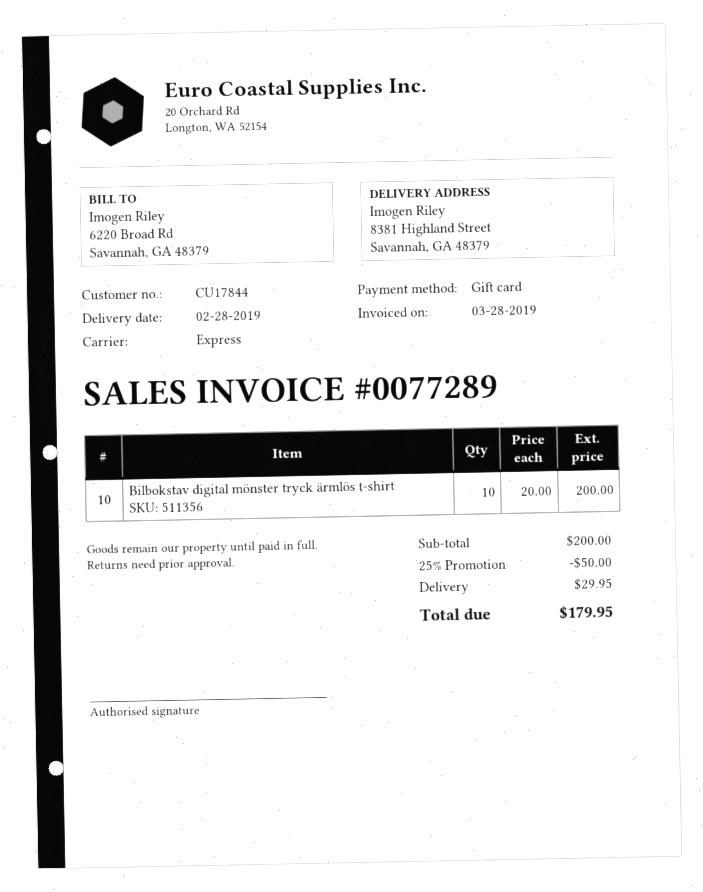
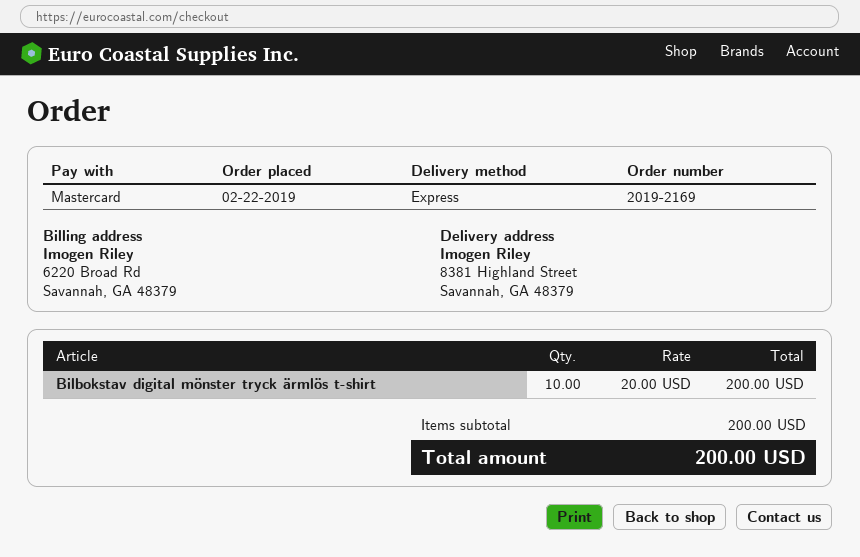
payment method: gift card -> Mastercard
discount: 25% = 50.00 -> none
shipping: 29.95 -> none
total: 179.95 -> 200.00

